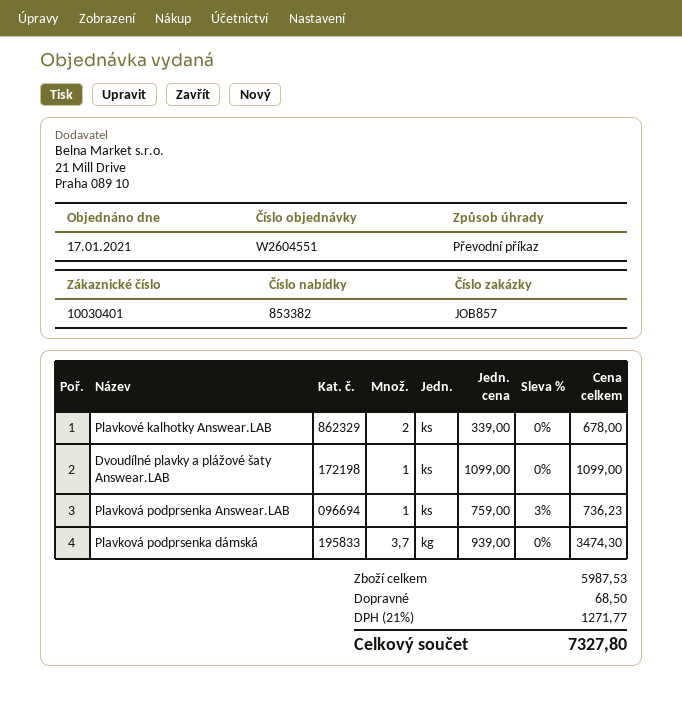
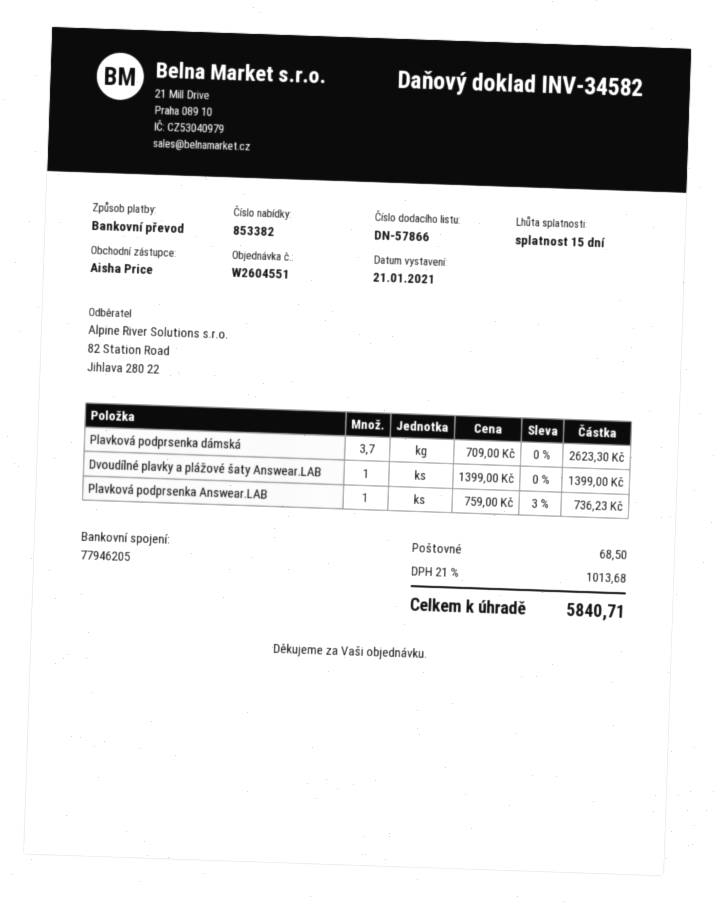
Plavkové kalhotky Answear.LAB: 2 x 339.00 = 678.00 -> none
Dvoudílné plavky a plážové šaty Answear.LAB: 1 x 1099.00 = 1099.00 -> 1 x 1399.00 = 1399.00
Plavková podprsenka dámská: 3.7 x 939.00 = 3474.30 -> 3.7 x 709.00 = 2623.30
tax: 21% = 1271.77 -> 21% = 1013.68
total: 7327.80 -> 5840.71

